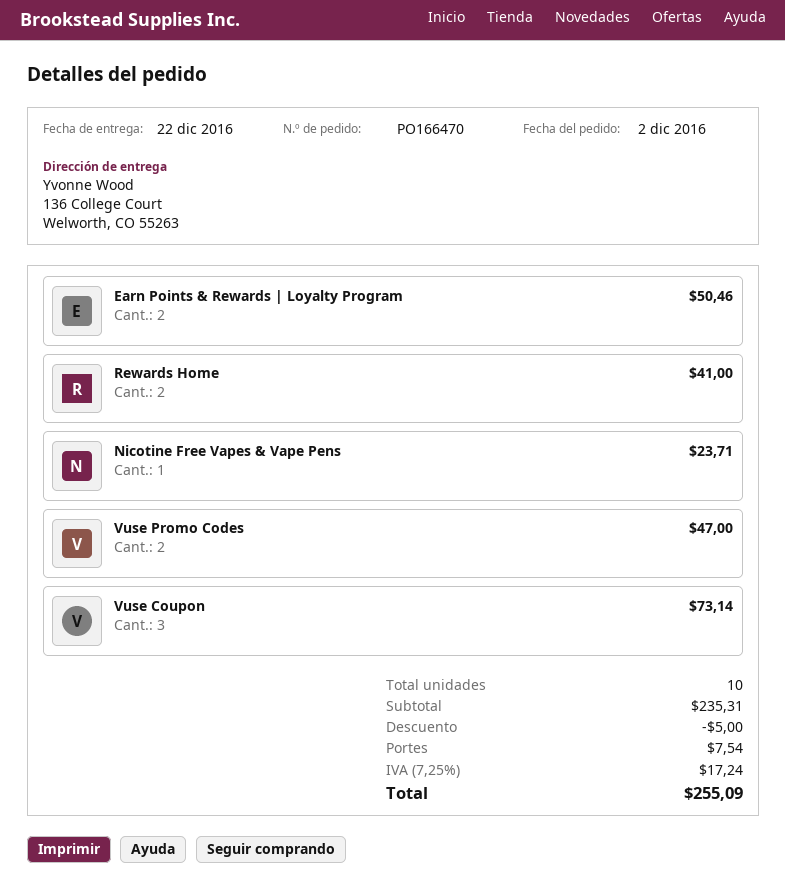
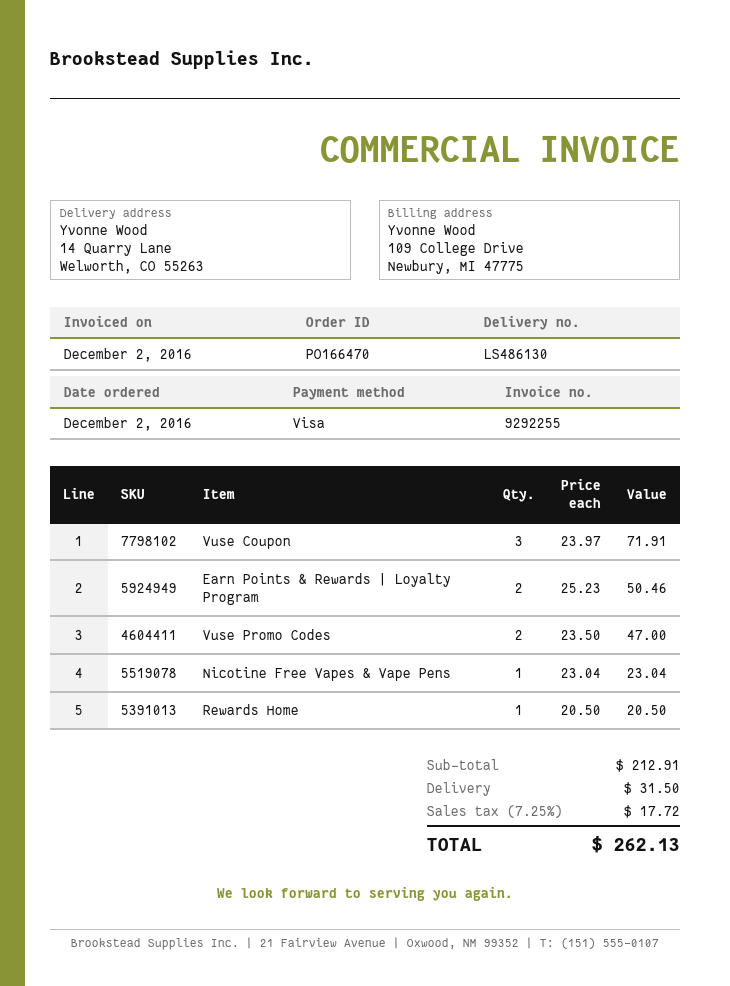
ship to: 136 College Court, Welworth, CO 55263 -> 14 Quarry Lane, Welworth, CO 55263
Rewards Home: 2 for 41.00 -> 1 for 20.50
Nicotine Free Vapes & Vape Pens: 1 for 23.71 -> 1 for 23.04
Vuse Coupon: 3 for 73.14 -> 3 for 71.91
subtotal: 235.31 -> 212.91
discount: 5.00 -> none
shipping: 7.54 -> 31.50
tax: 7.25% = 17.24 -> 7.25% = 17.72
total: 255.09 -> 262.13

